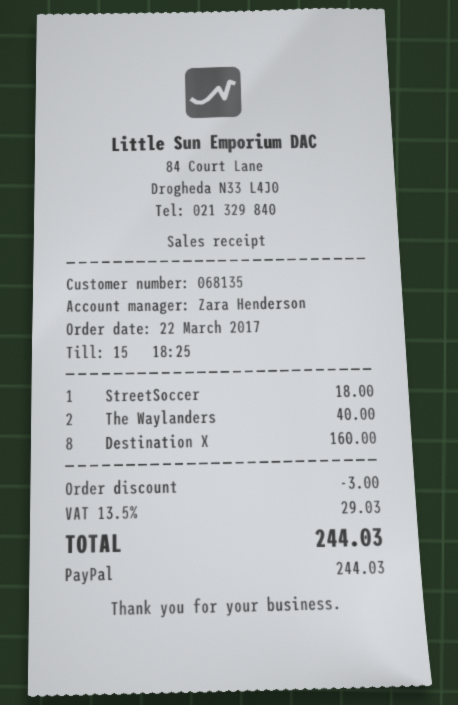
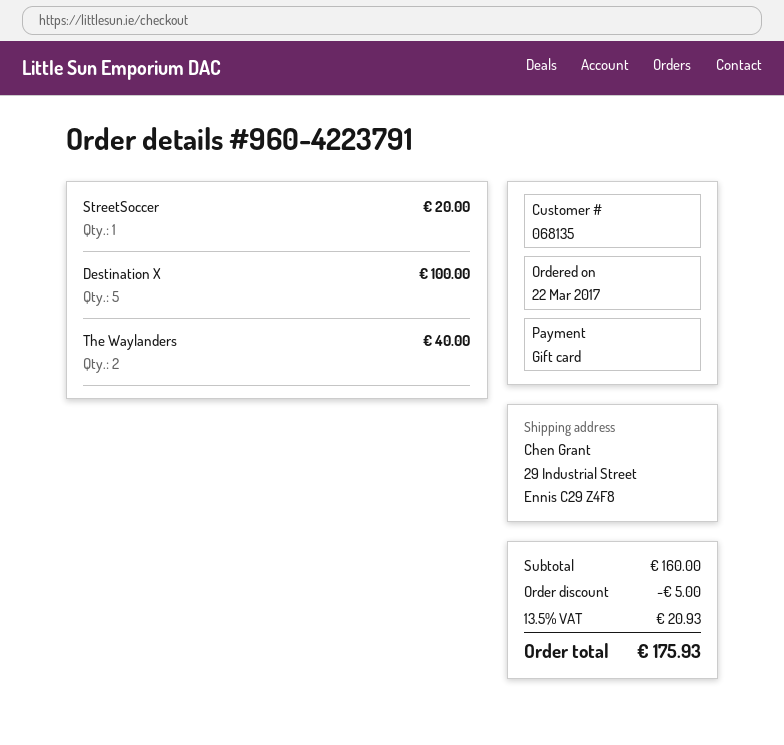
payment method: PayPal -> gift card
StreetSoccer: 1 for 18.00 -> 1 for 20.00
Destination X: 8 for 160.00 -> 5 for 100.00
discount: 3.00 -> 5.00
tax: 13.5% = 29.03 -> 13.5% = 20.93
total: 244.03 -> 175.93

